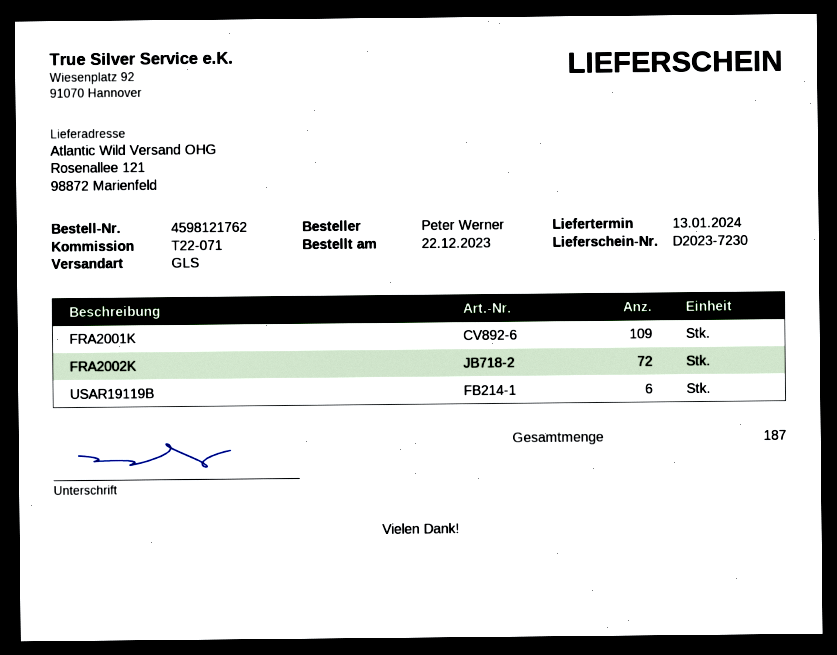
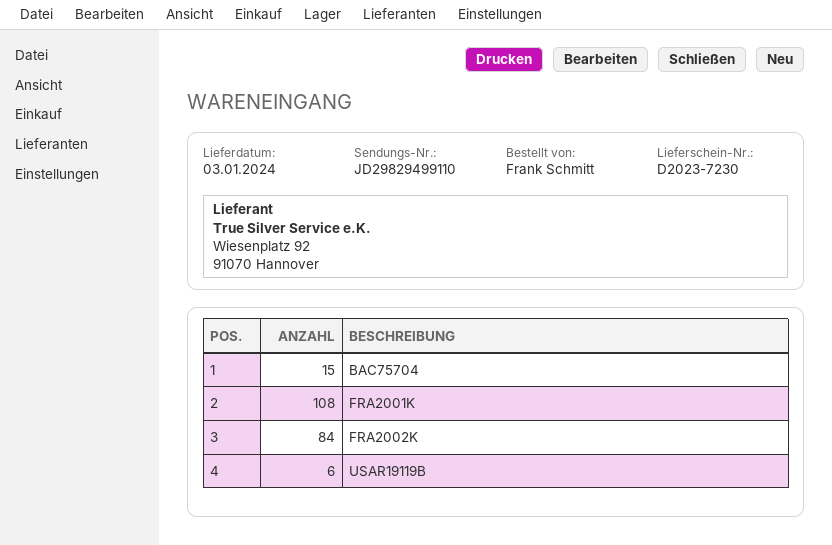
delivery date: 2024-01-13 -> 2024-01-03
ordered by: Peter Werner -> Frank Schmitt
FRA2001K: 109 -> 108
FRA2002K: 72 -> 84
BAC75704: none -> 15

